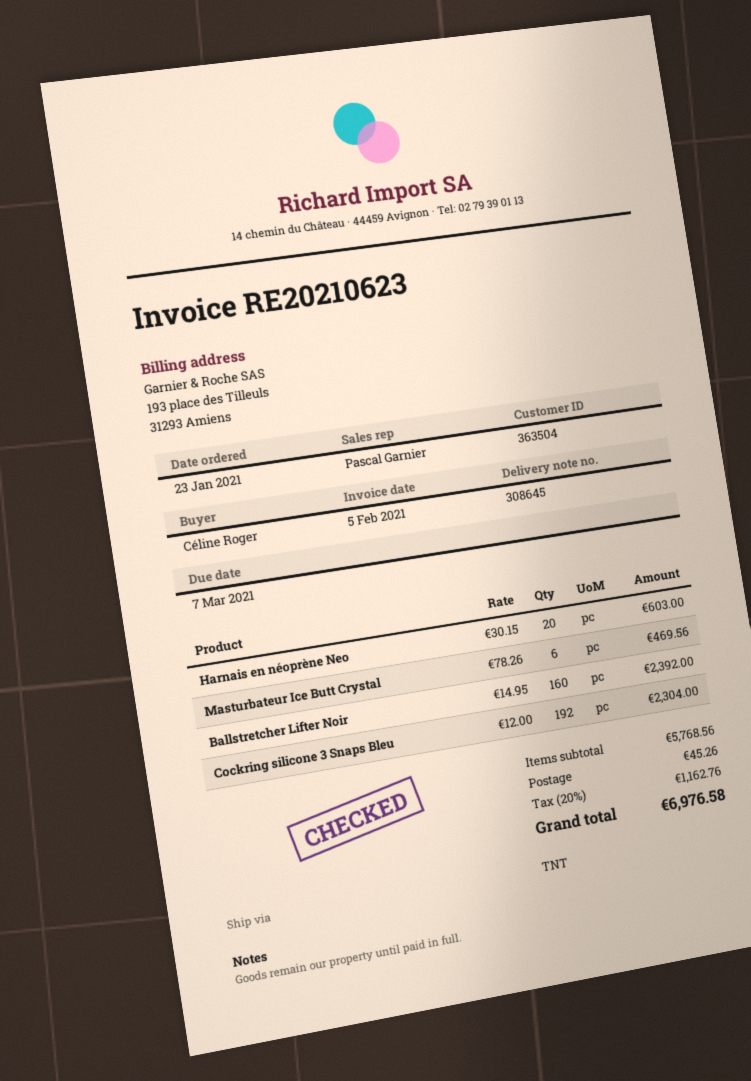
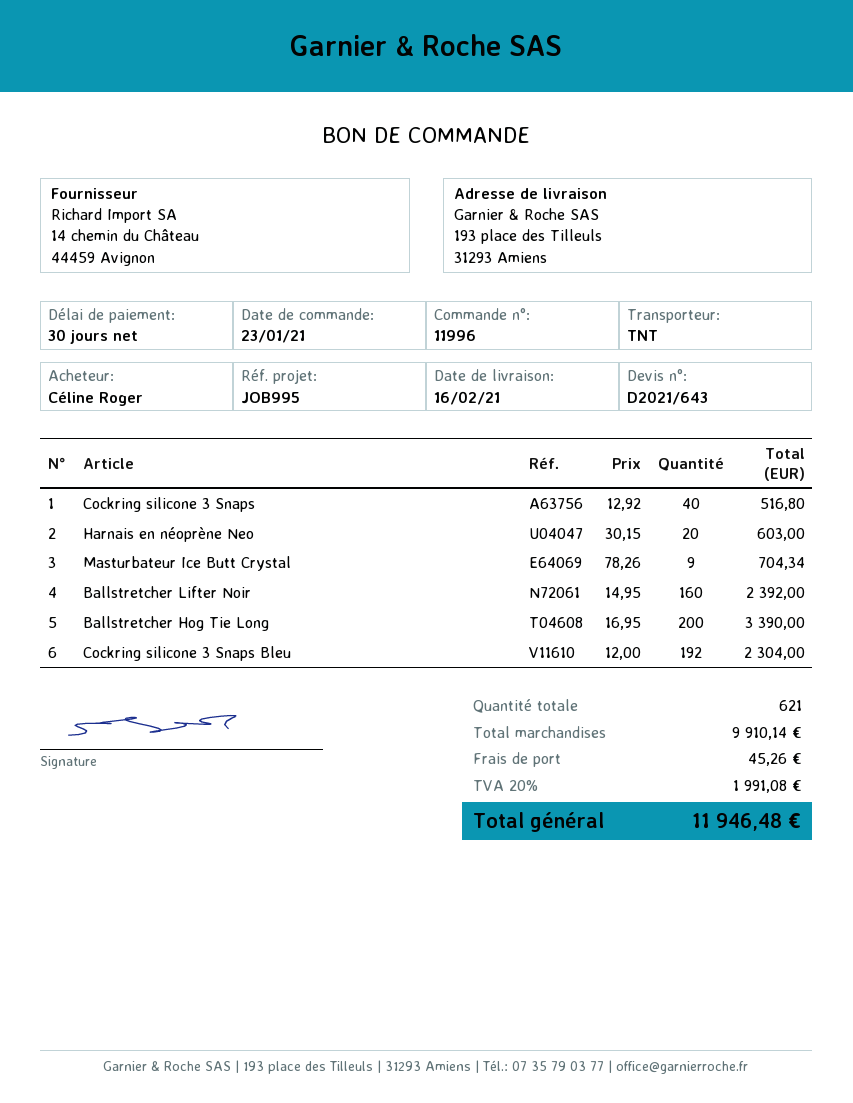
Masturbateur Ice Butt Crystal: 6 x 78.26 = 469.56 -> 9 x 78.26 = 704.34
Cockring silicone 3 Snaps: none -> 40 x 12.92 = 516.80
Ballstretcher Hog Tie Long: none -> 200 x 16.95 = 3390.00
subtotal: 5768.56 -> 9910.14
tax: 20% = 1162.76 -> 20% = 1991.08
total: 6976.58 -> 11946.48

